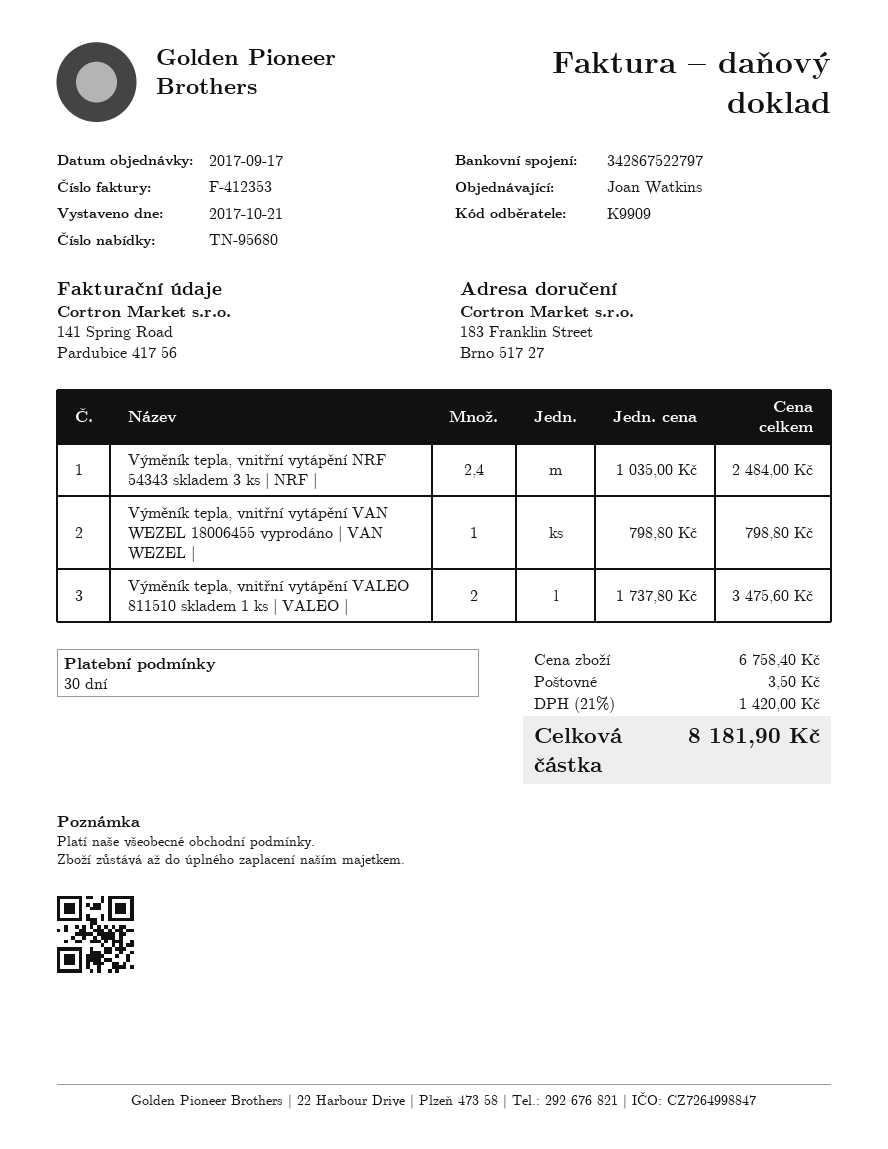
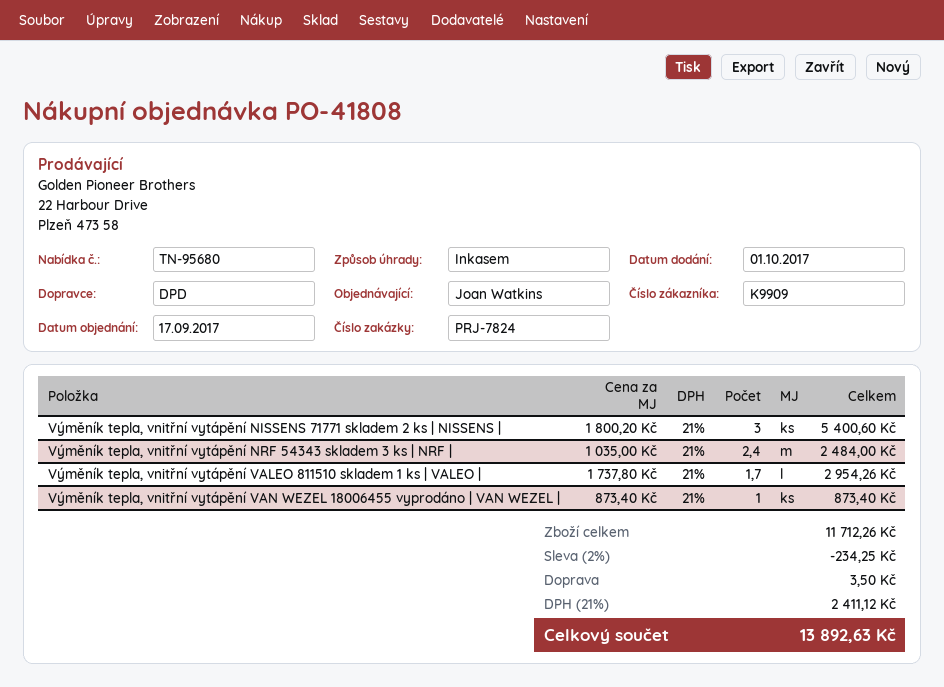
Výměník tepla, vnitřní vytápění VAN WEZEL 18006455 vyprodáno | VAN WEZEL |: 1 x 798.80 = 798.80 -> 1 x 873.40 = 873.40
Výměník tepla, vnitřní vytápění VALEO 811510 skladem 1 ks | VALEO |: 2 x 1737.80 = 3475.60 -> 1.7 x 1737.80 = 2954.26
Výměník tepla, vnitřní vytápění NISSENS 71771 skladem 2 ks | NISSENS |: none -> 3 x 1800.20 = 5400.60
subtotal: 6758.40 -> 11712.26
discount: none -> 2% = 234.25
tax: 21% = 1420.00 -> 21% = 2411.12
total: 8181.90 -> 13892.63

